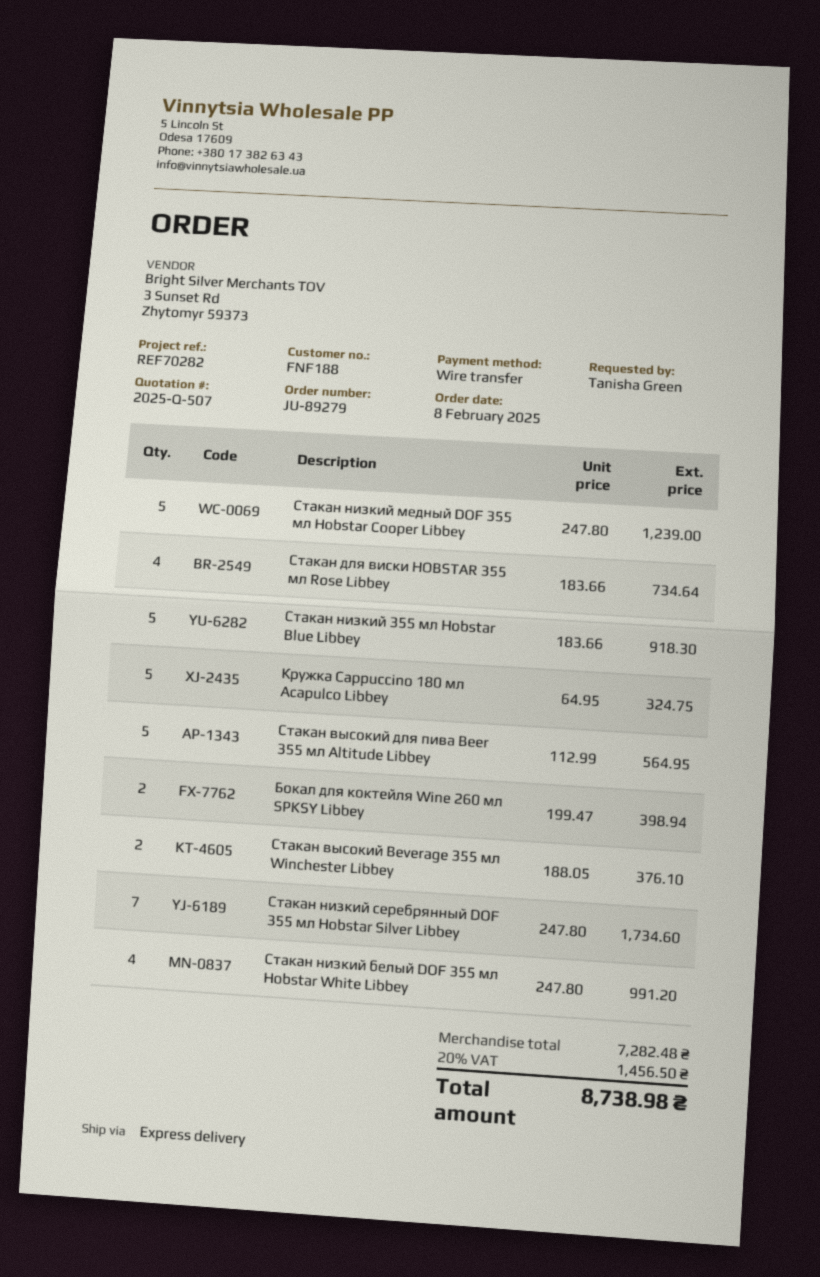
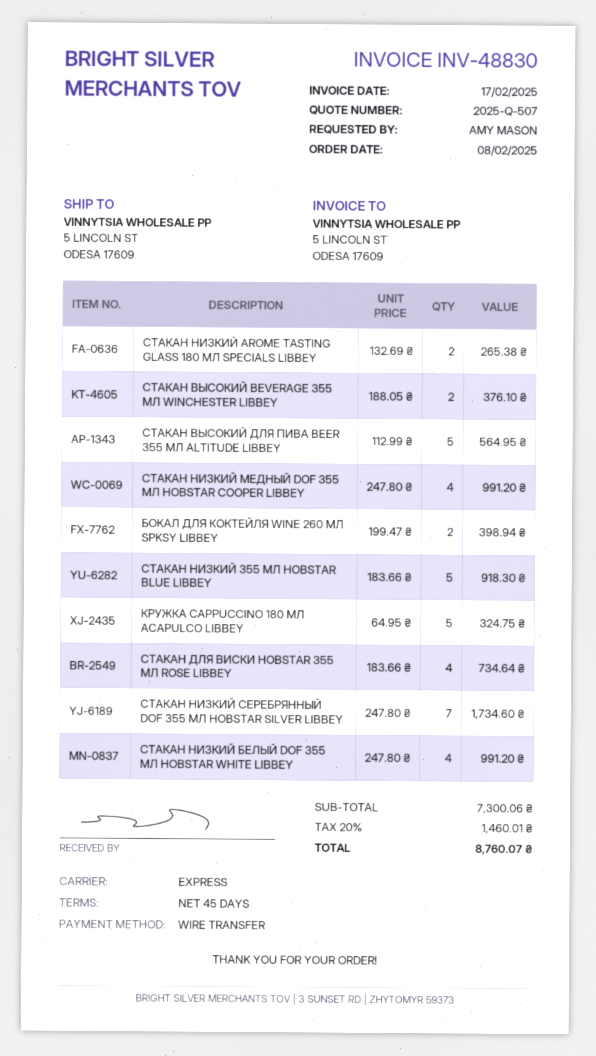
ordered by: Tanisha Green -> AMY MASON
Стакан низкий медный DOF 355 мл Hobstar Cooper Libbey: 5 x 247.80 = 1239.00 -> 4 x 247.80 = 991.20
СТАКАН НИЗКИЙ AROME TASTING GLASS 180 МЛ SPECIALS LIBBEY: none -> 2 x 132.69 = 265.38
subtotal: 7282.48 -> 7300.06
tax: 20% = 1456.50 -> 20% = 1460.01
total: 8738.98 -> 8760.07

